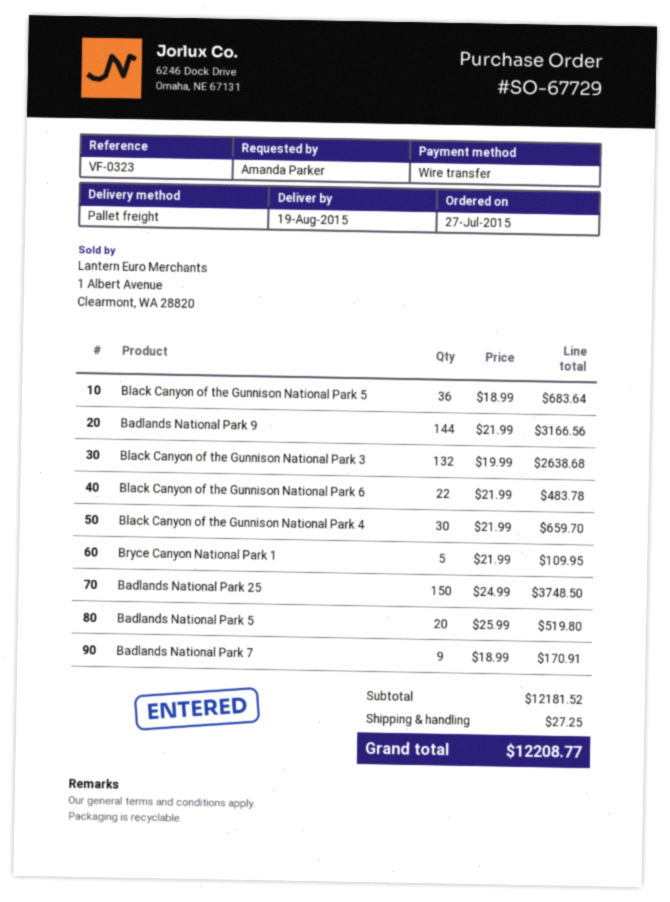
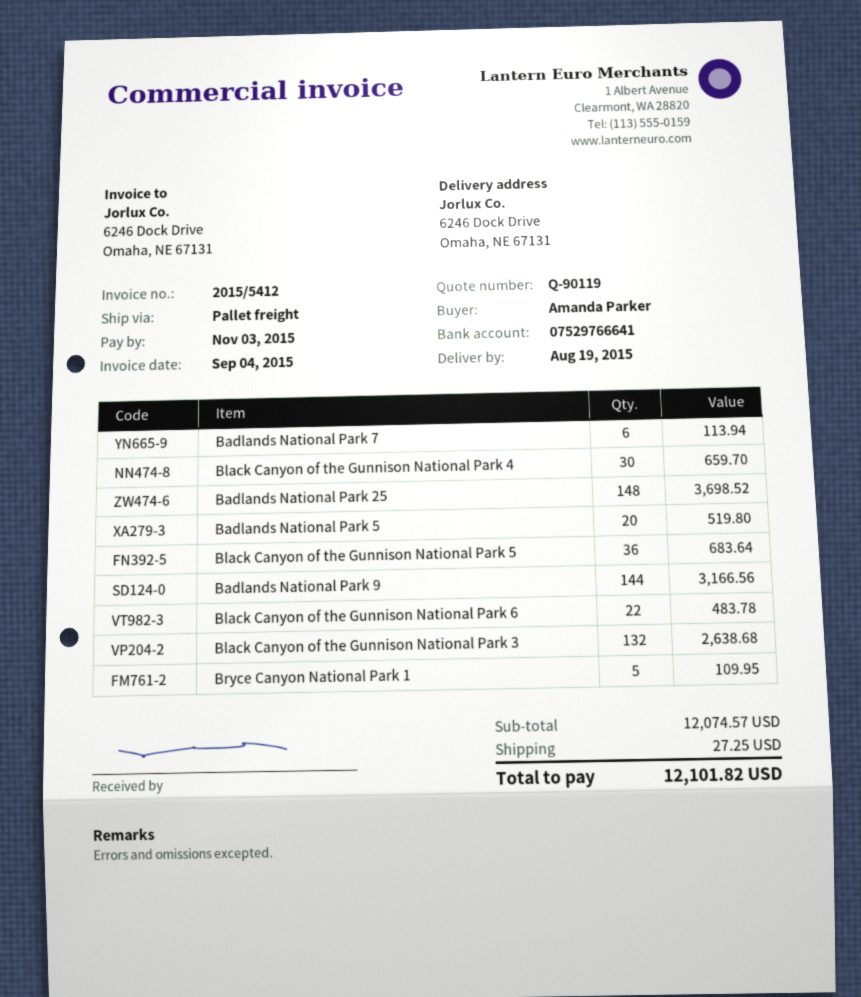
Badlands National Park 25: 150 for 3748.50 -> 148 for 3698.52
Badlands National Park 7: 9 for 170.91 -> 6 for 113.94
subtotal: 12181.52 -> 12074.57
total: 12208.77 -> 12101.82

